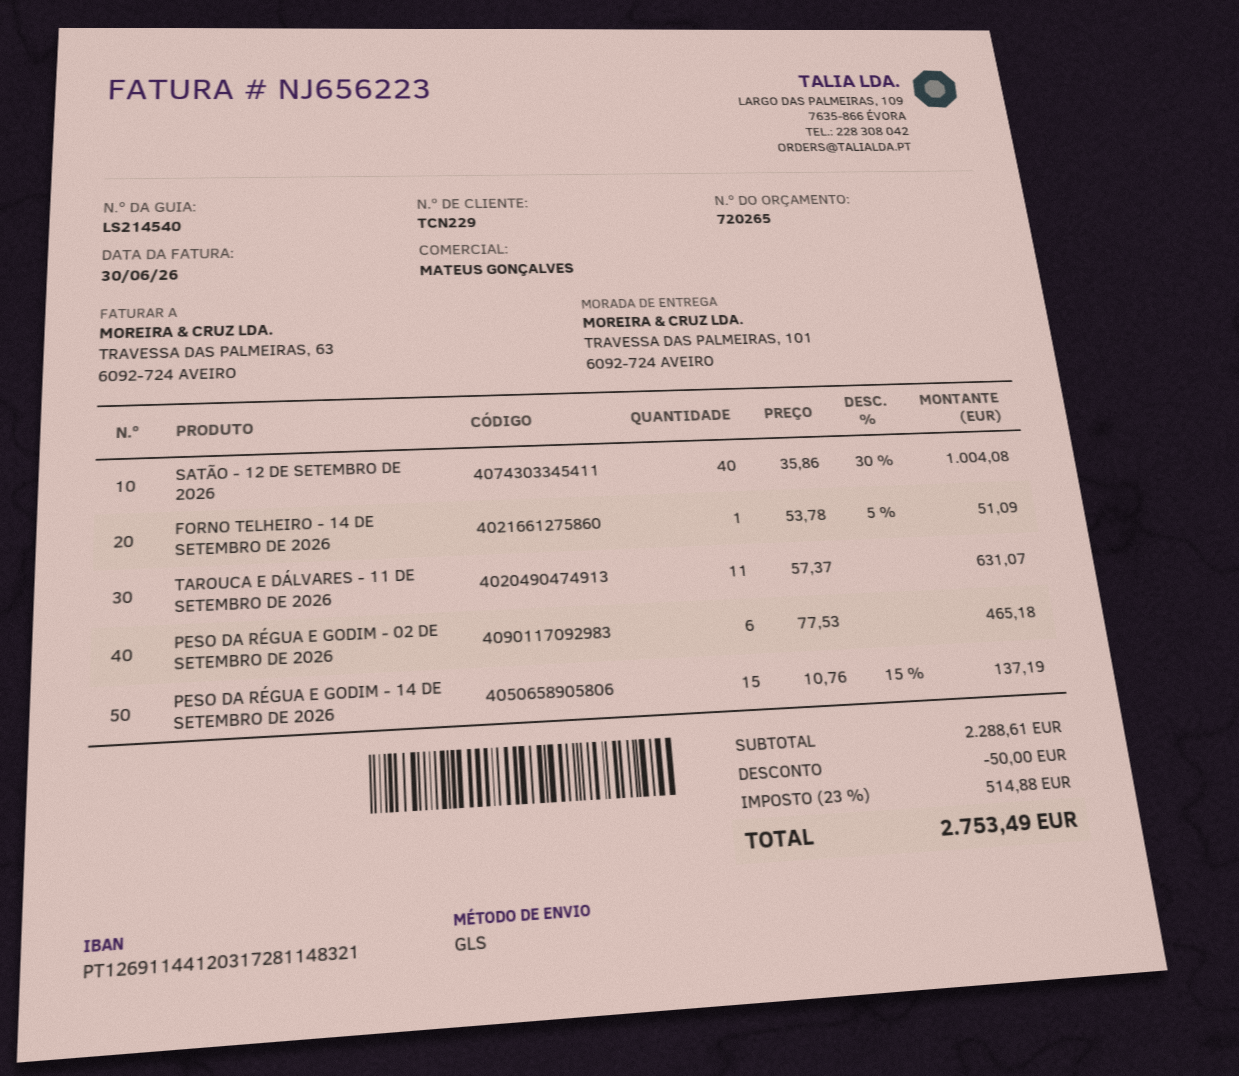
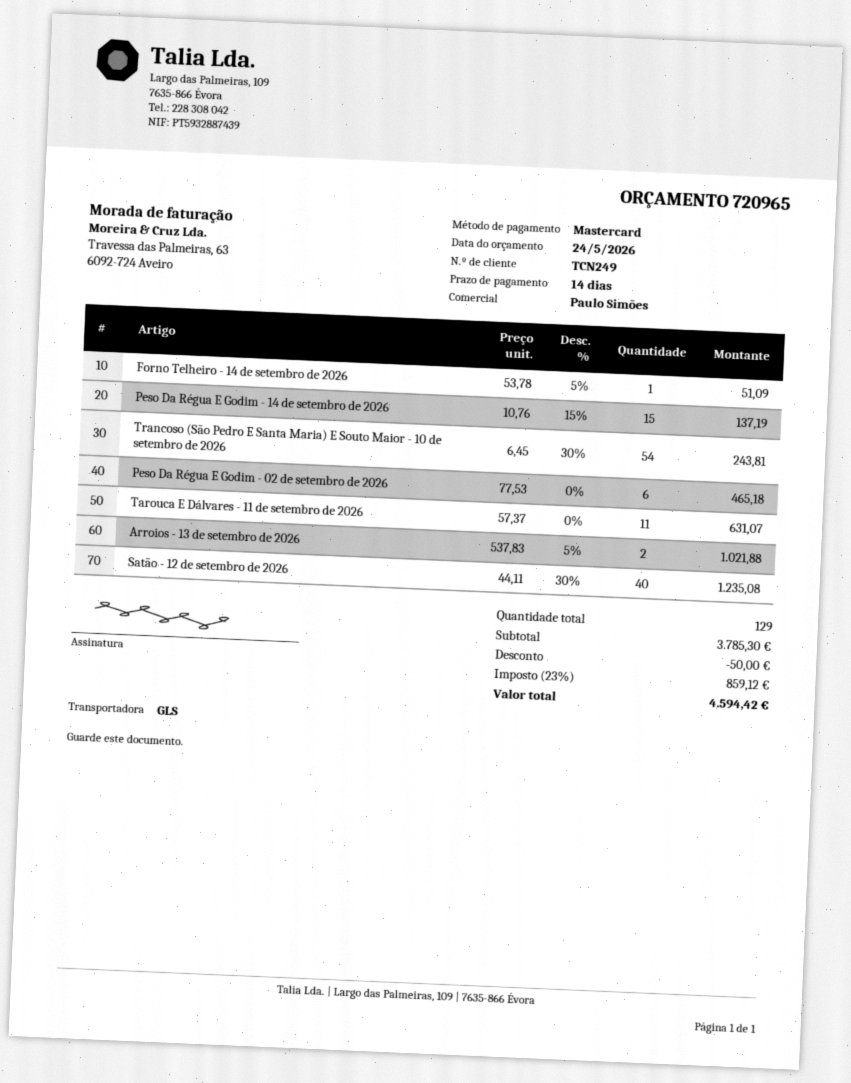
quote number: 720265 -> 720965
customer number: TCN229 -> TCN249
sales rep: MATEUS GONÇALVES -> Paulo Simões
SATÃO - 12 DE SETEMBRO DE 2026: 40 x 35.86 - 30% = 1004.08 -> 40 x 44.11 - 30% = 1235.08
Trancoso (São Pedro E Santa Maria) E Souto Maior - 10 de setembro de 2026: none -> 54 x 6.45 - 30% = 243.81
Arroios - 13 de setembro de 2026: none -> 2 x 537.83 - 5% = 1021.88
subtotal: 2288.61 -> 3785.30
tax: 23% = 514.88 -> 23% = 859.12
total: 2753.49 -> 4594.42

